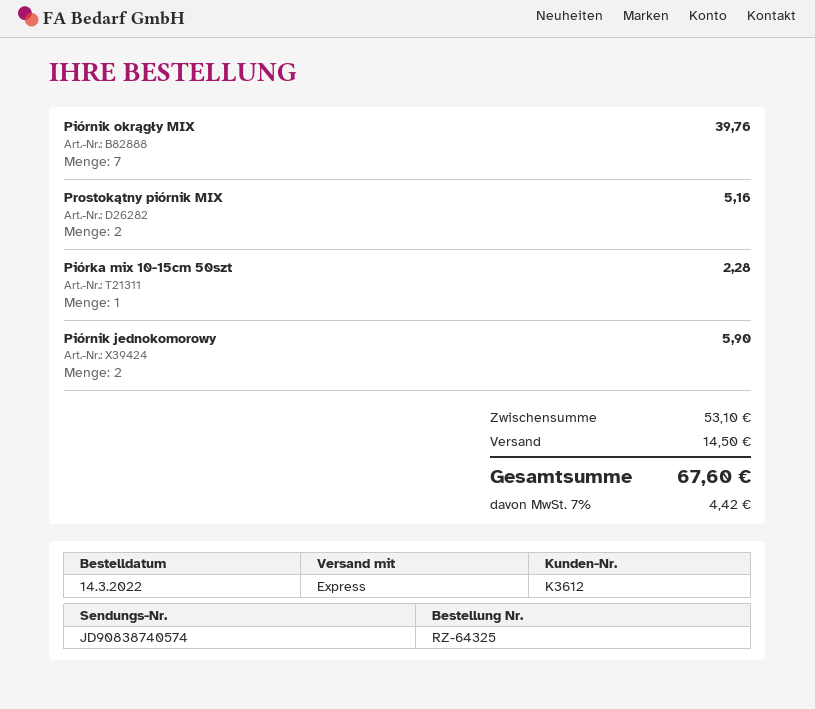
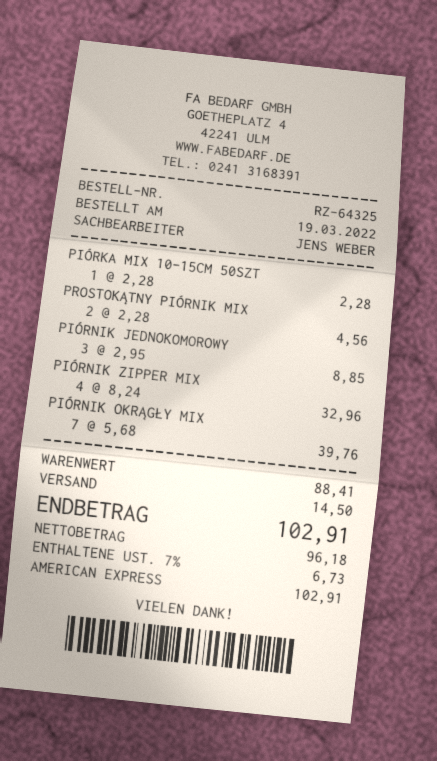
order date: 2022-03-14 -> 2022-03-19
Prostokątny piórnik MIX: 2 for 5.16 -> 2 for 4.56
Piórnik jednokomorowy: 2 for 5.90 -> 3 for 8.85
PIÓRNIK ZIPPER MIX: none -> 4 for 32.96
subtotal: 53.10 -> 88.41
tax: 7% = 4.42 -> 7% = 6.73
total: 67.60 -> 102.91

